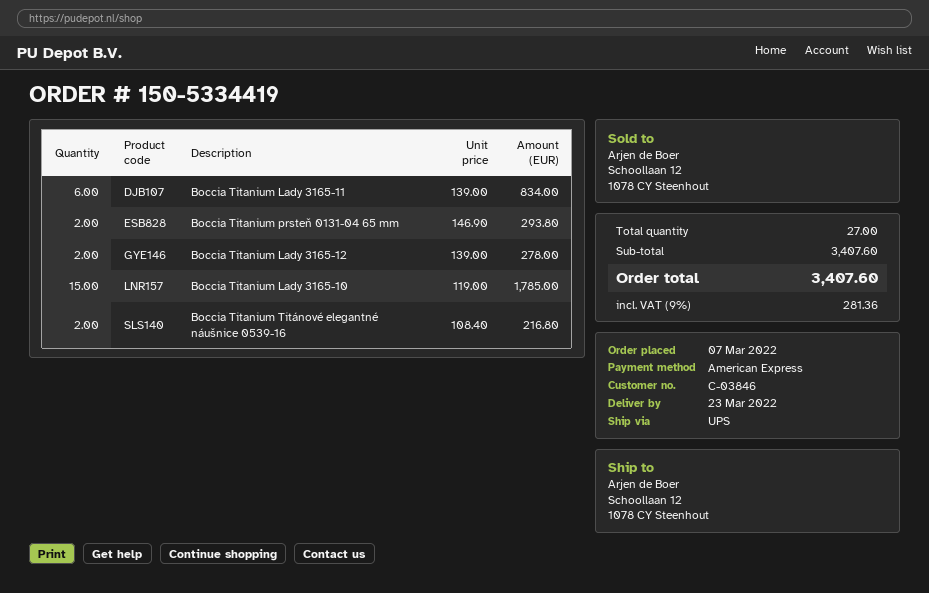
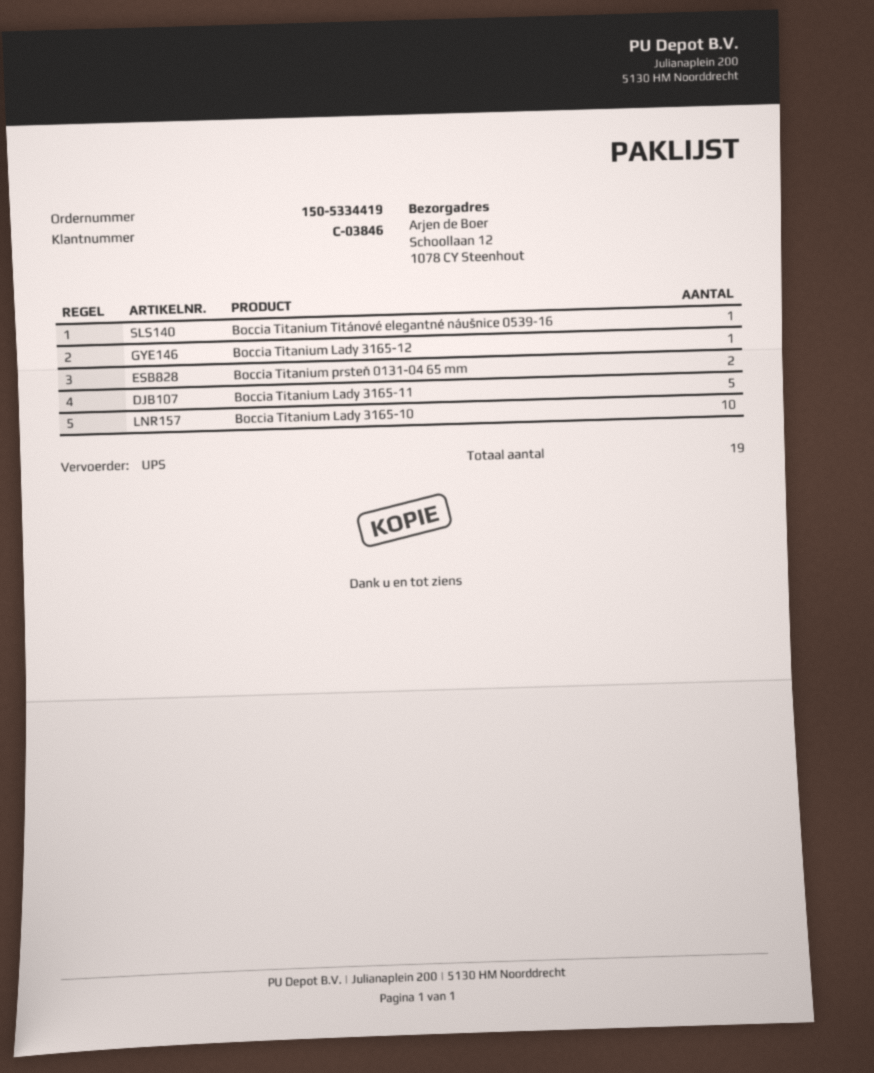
Boccia Titanium Lady 3165-11: 6 -> 5
Boccia Titanium Lady 3165-12: 2 -> 1
Boccia Titanium Lady 3165-10: 15 -> 10
Boccia Titanium Titánové elegantné náušnice 0539-16: 2 -> 1
total quantity: 27 -> 19

